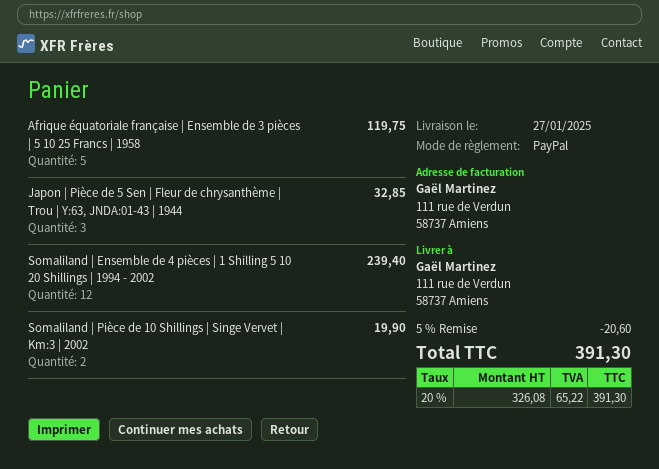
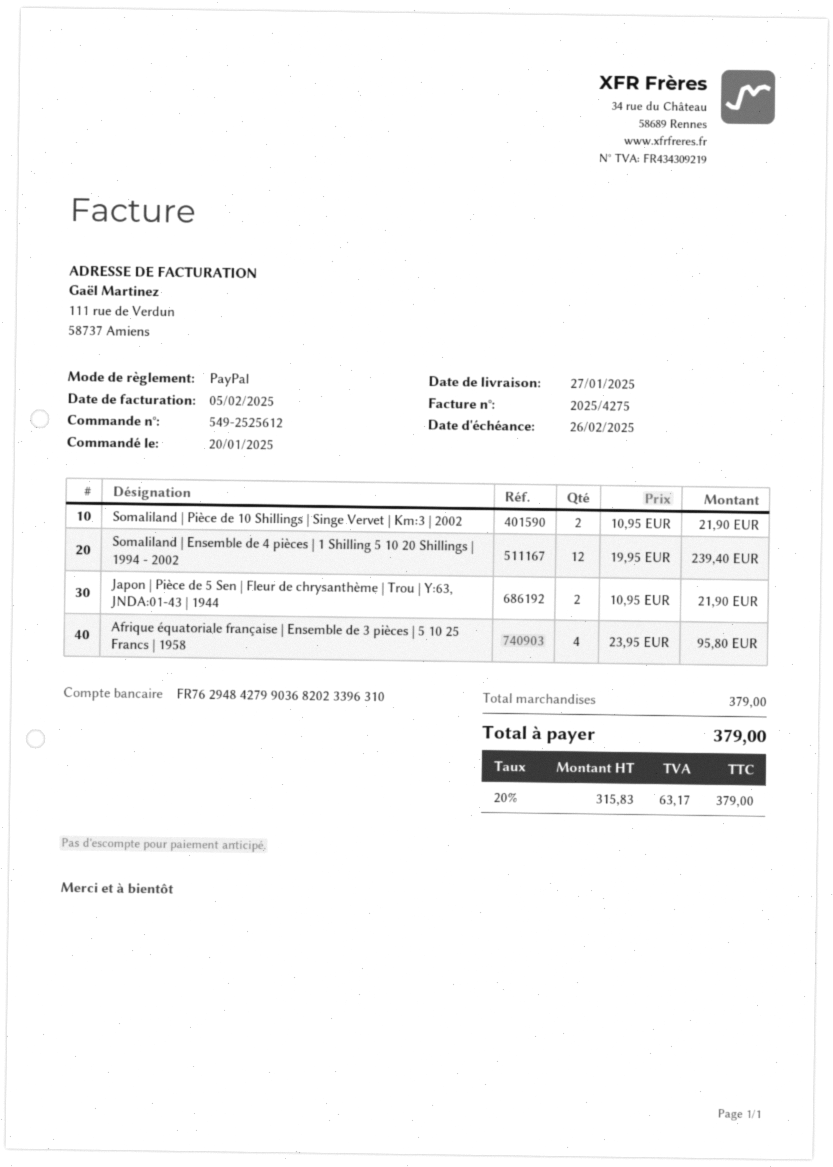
Afrique équatoriale française | Ensemble de 3 pièces | 5 10 25 Francs | 1958: 5 for 119.75 -> 4 for 95.80
Japon | Pièce de 5 Sen | Fleur de chrysanthème | Trou | Y:63, JNDA:01-43 | 1944: 3 for 32.85 -> 2 for 21.90
Somaliland | Pièce de 10 Shillings | Singe Vervet | Km:3 | 2002: 2 for 19.90 -> 2 for 21.90
discount: 5% = 20.60 -> none
net: 326.08 -> 315.83
tax: 20% = 65.22 -> 20% = 63.17
total: 391.30 -> 379.00

